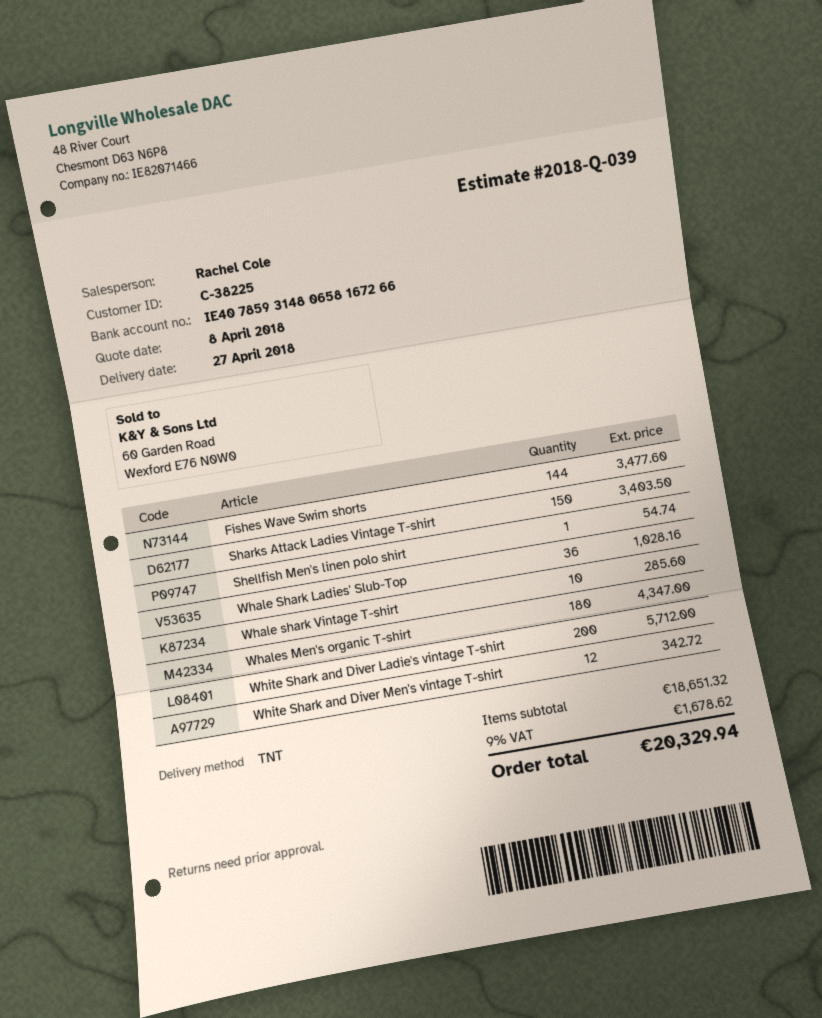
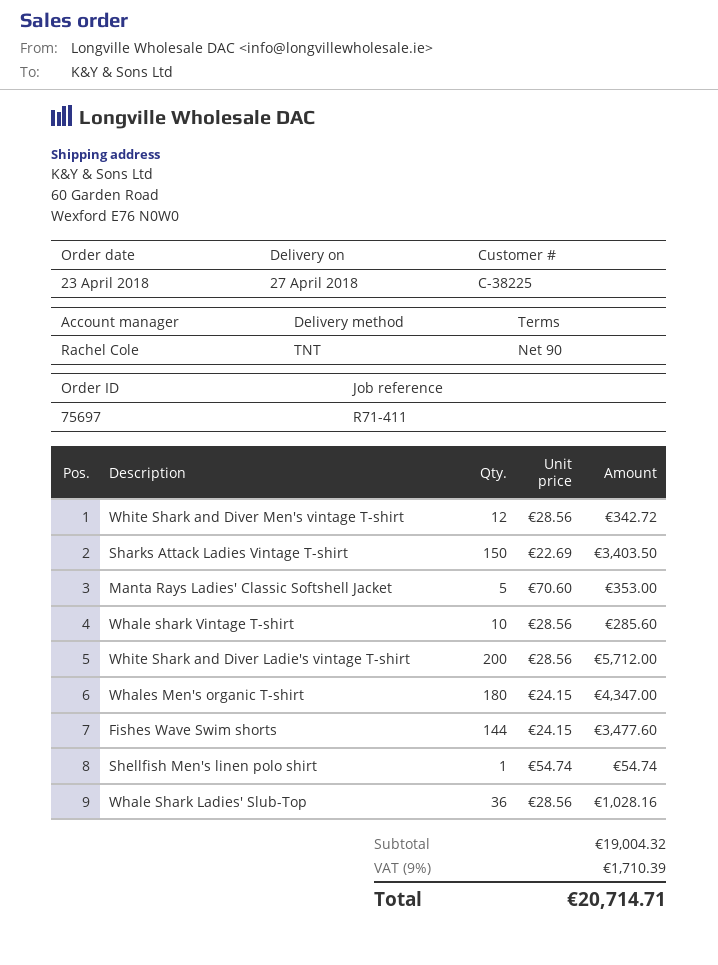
Manta Rays Ladies' Classic Softshell Jacket: none -> 5 for 353.00
subtotal: 18651.32 -> 19004.32
tax: 9% = 1678.62 -> 9% = 1710.39
total: 20329.94 -> 20714.71

